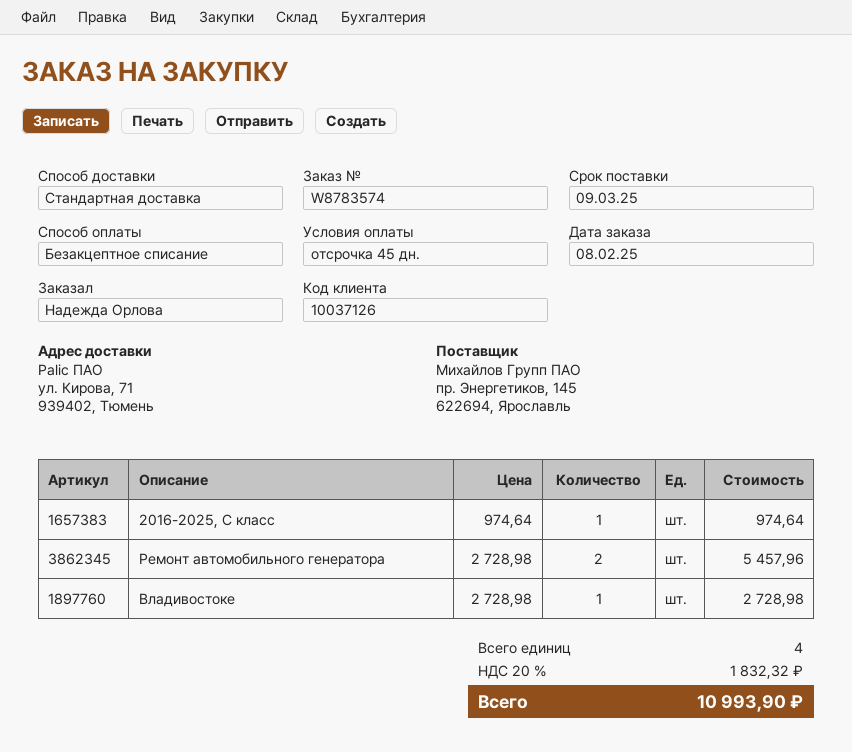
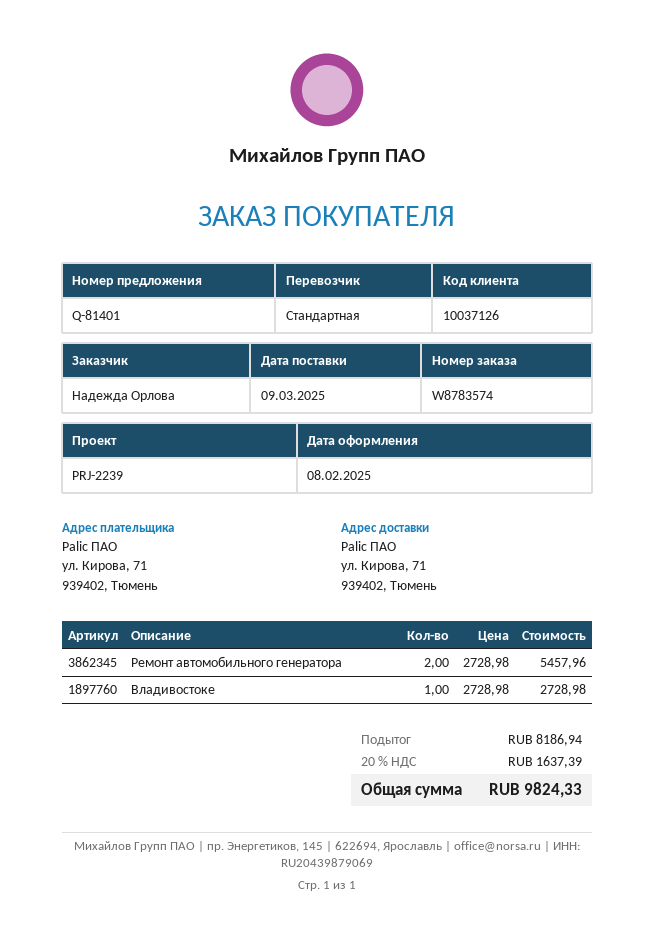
2016-2025, C класс: 1 x 974.64 = 974.64 -> none
tax: 20% = 1832.32 -> 20% = 1637.39
total: 10993.90 -> 9824.33

